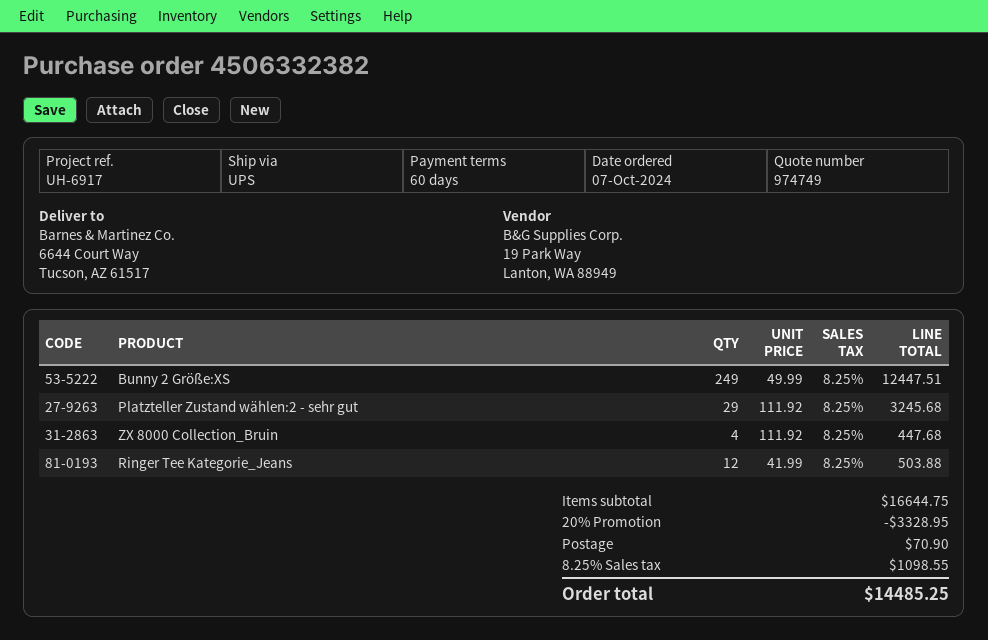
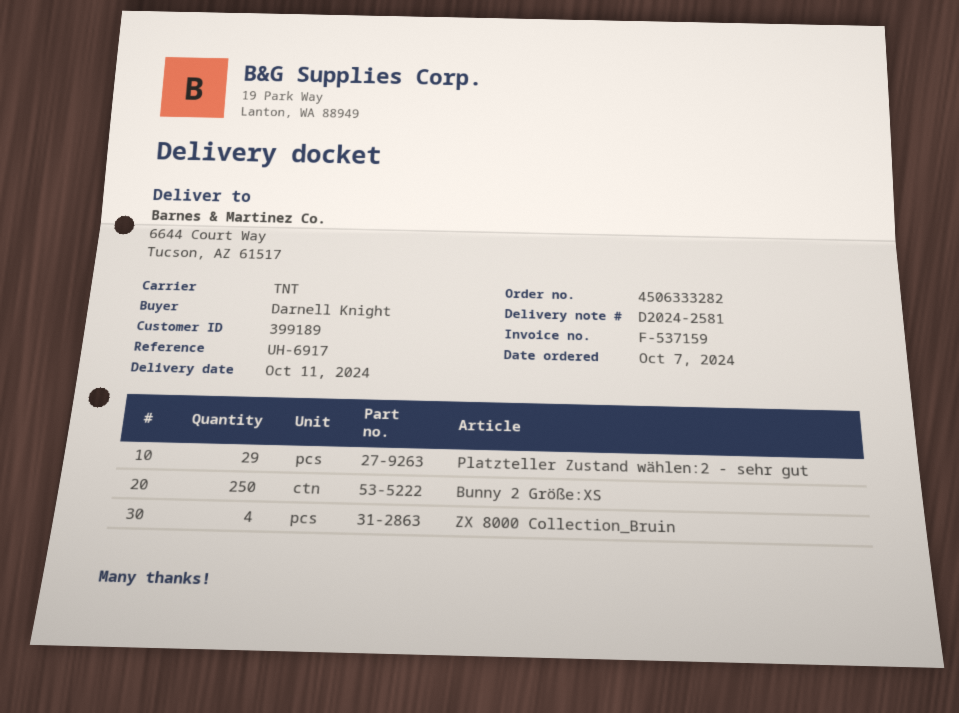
order number: 4506332382 -> 4506333282
shipping method: UPS -> TNT
Bunny 2 Größe:XS: 249 -> 250
Ringer Tee Kategorie_Jeans: 12 -> none

